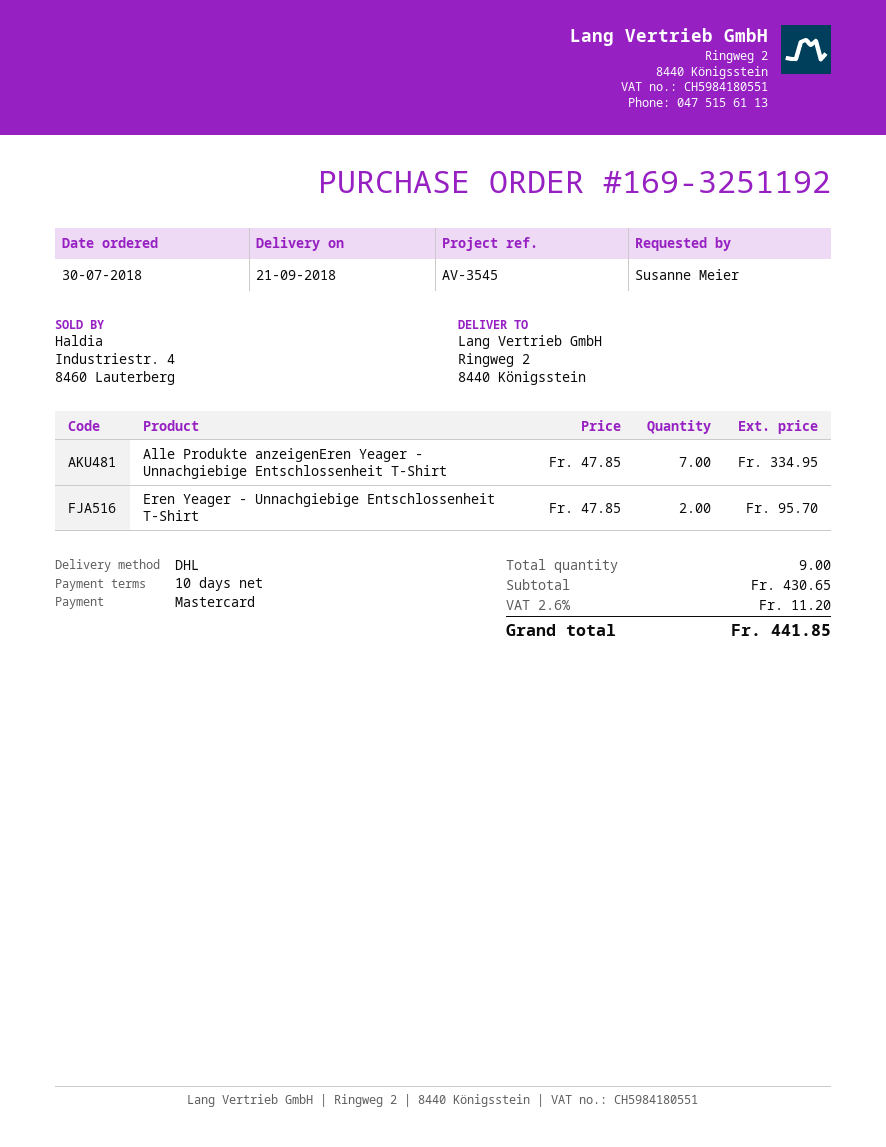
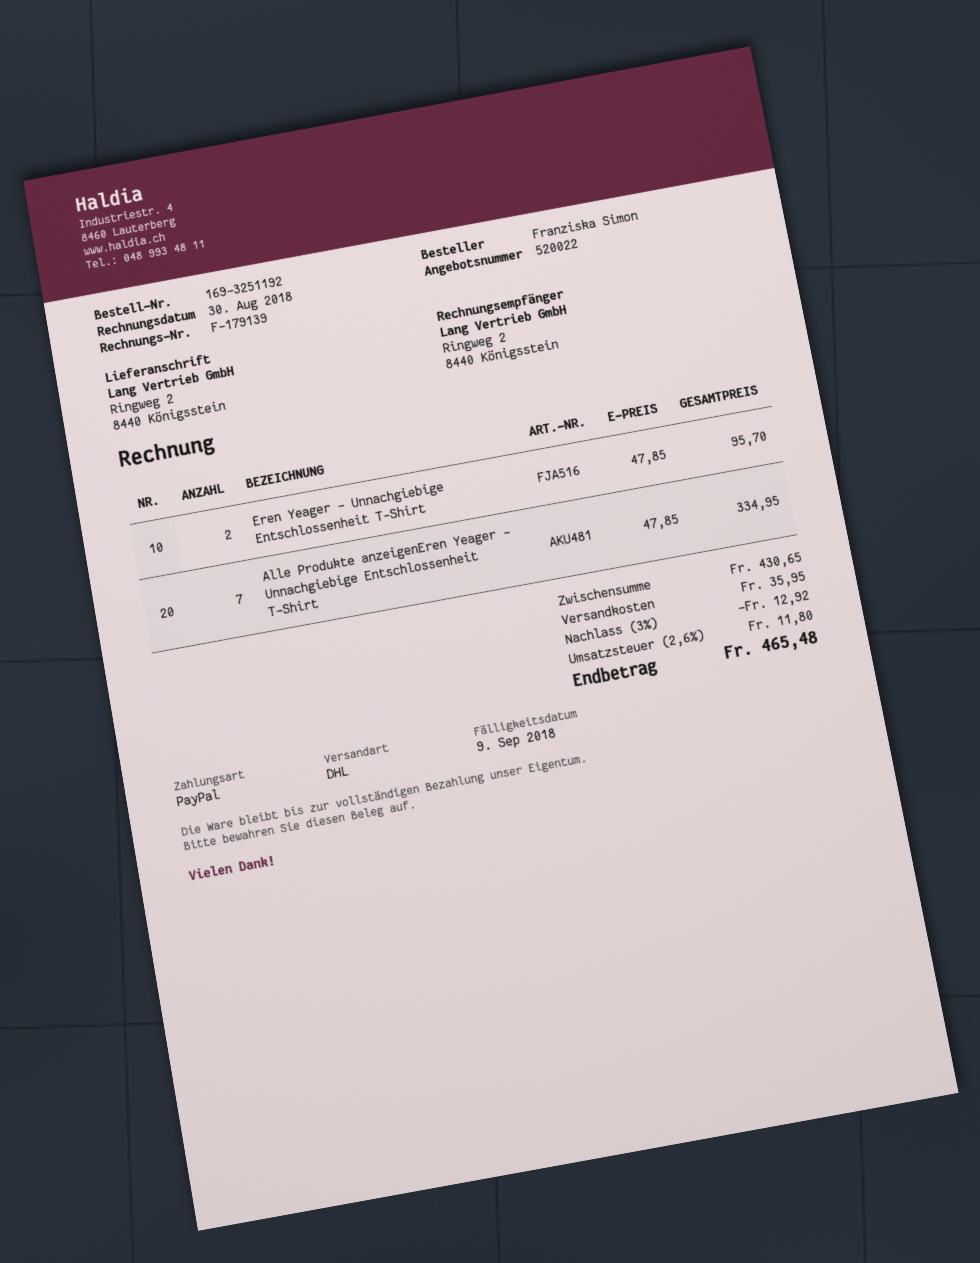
ordered by: Susanne Meier -> Franziska Simon
payment method: Mastercard -> PayPal
discount: none -> 3% = 12.92
shipping: none -> 35.95
tax: 2.6% = 11.20 -> 2.6% = 11.80
total: 441.85 -> 465.48

